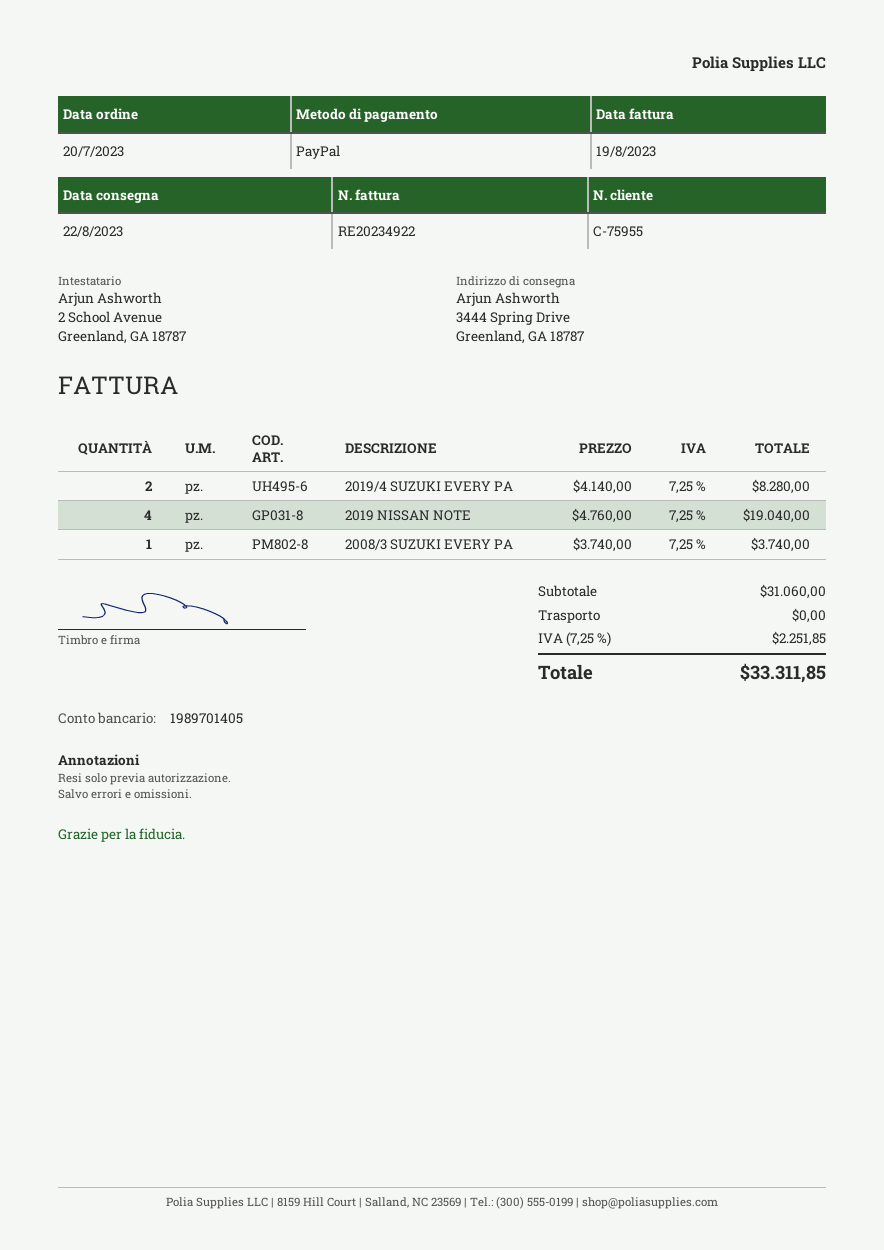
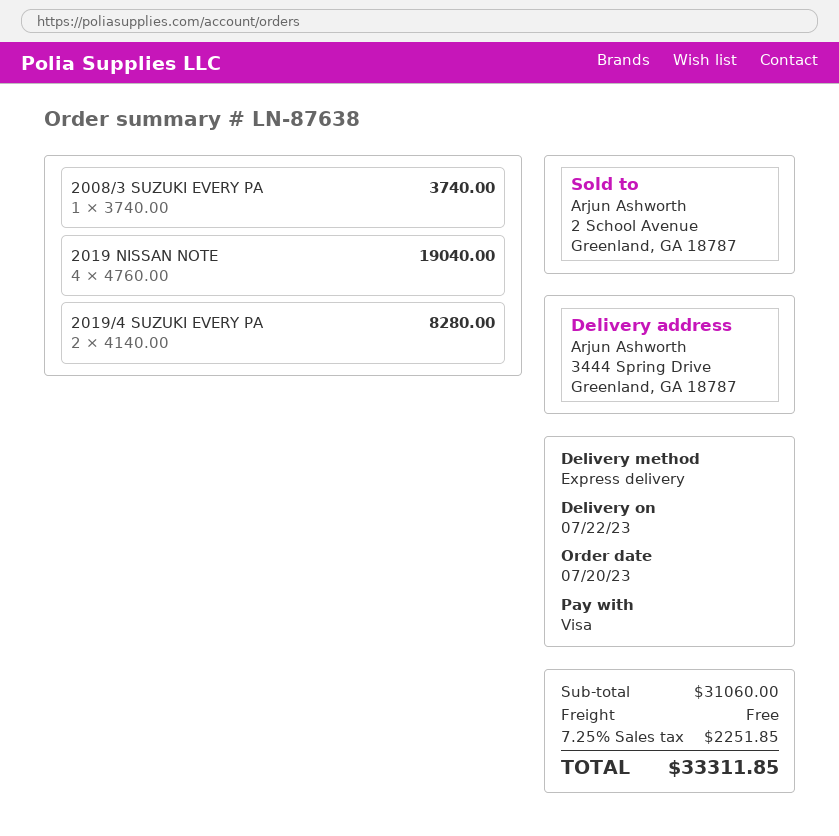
delivery date: 2023-08-22 -> 2023-07-22
payment method: PayPal -> Visa

